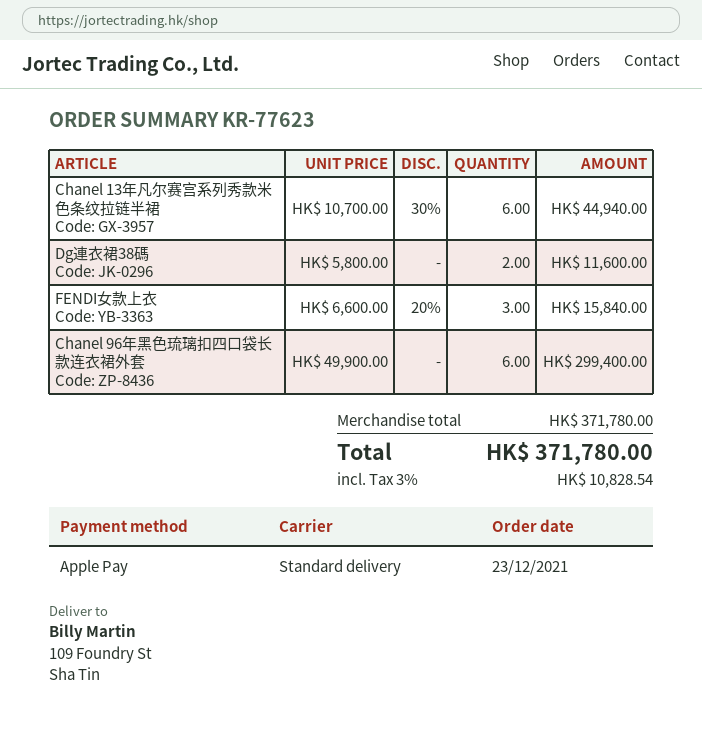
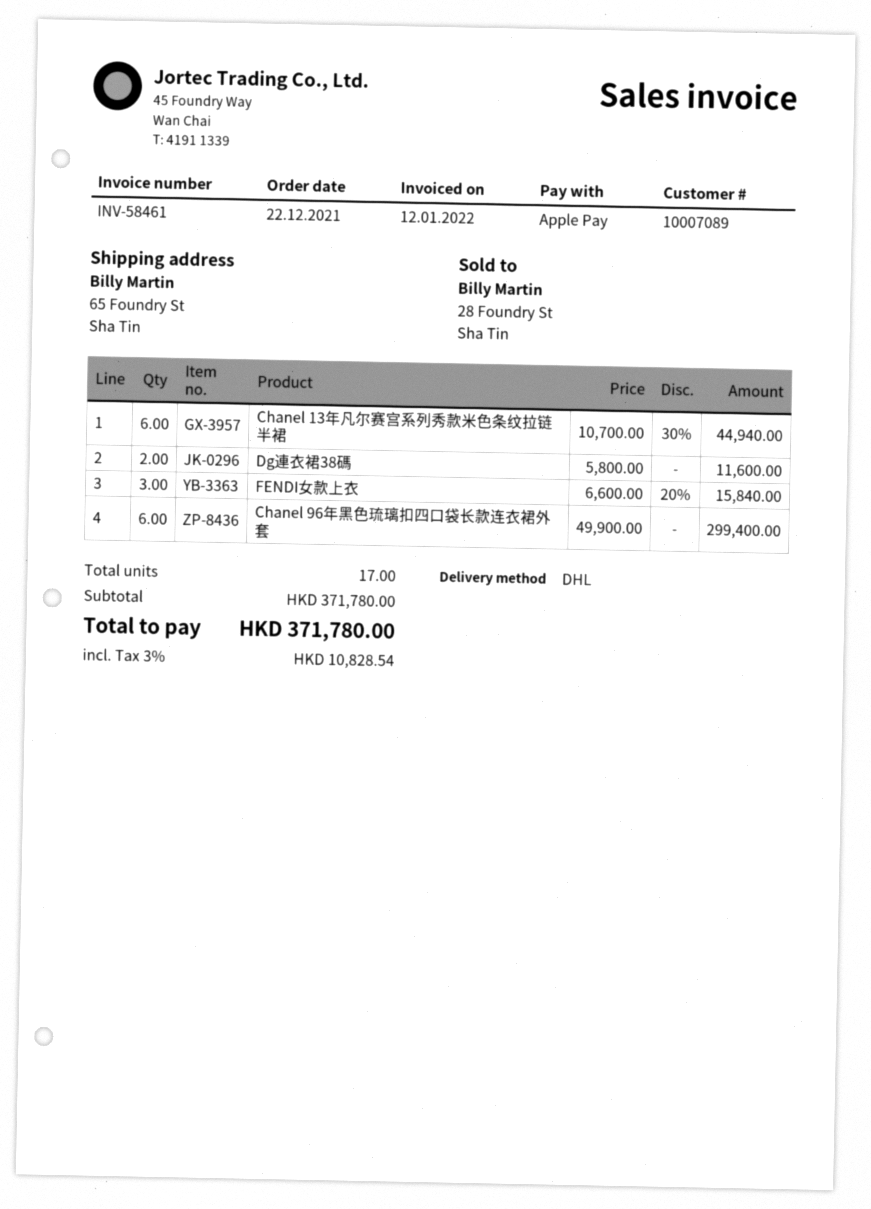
order date: 2021-12-23 -> 2021-12-22
shipping method: standard -> DHL
ship to: 109 Foundry St, Sha Tin -> 65 Foundry St, Sha Tin

